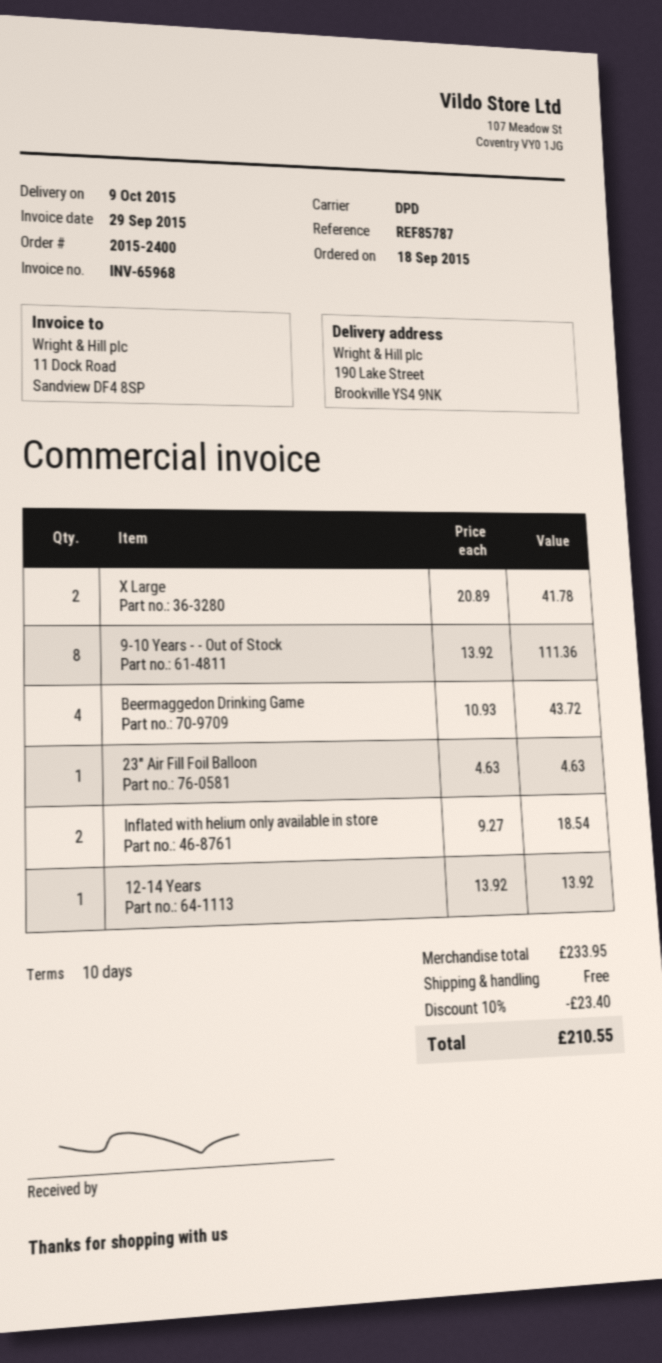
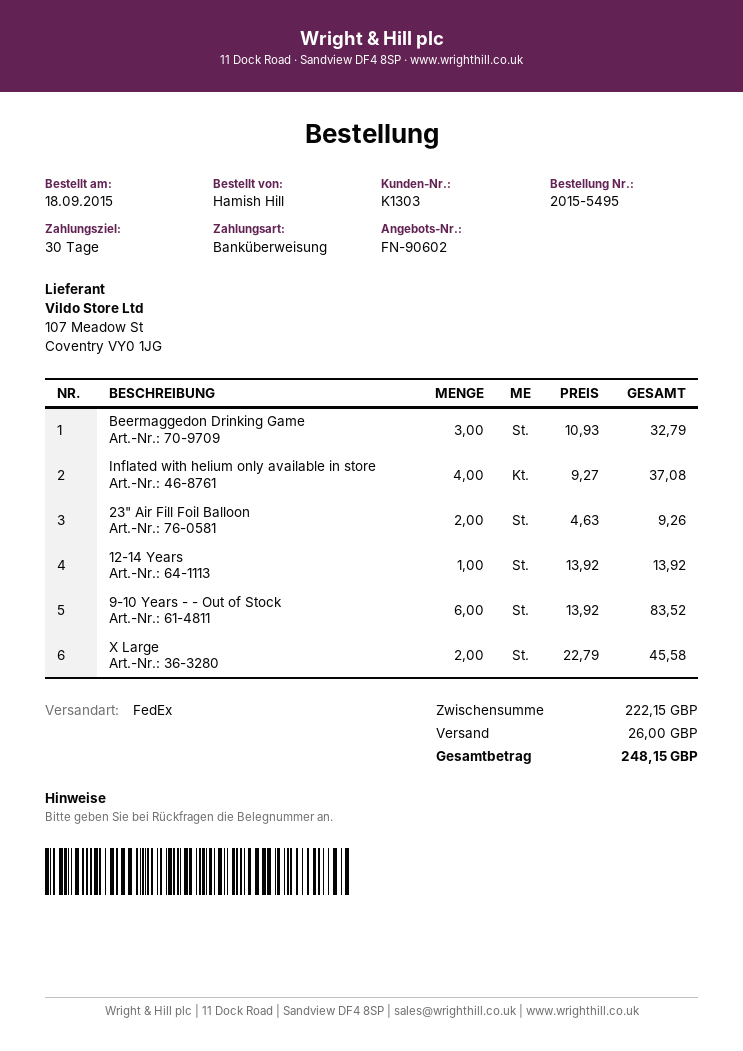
order number: 2015-2400 -> 2015-5495
payment terms: 10 days -> 30 days
shipping method: DPD -> FedEx
X Large: 2 x 20.89 = 41.78 -> 2 x 22.79 = 45.58
9-10 Years - - Out of Stock: 8 x 13.92 = 111.36 -> 6 x 13.92 = 83.52
Beermaggedon Drinking Game: 4 x 10.93 = 43.72 -> 3 x 10.93 = 32.79
23" Air Fill Foil Balloon: 1 x 4.63 = 4.63 -> 2 x 4.63 = 9.26
Inflated with helium only available in store: 2 x 9.27 = 18.54 -> 4 x 9.27 = 37.08
subtotal: 233.95 -> 222.15
discount: 10% = 23.40 -> none
shipping: 0.00 -> 26.00
total: 210.55 -> 248.15

